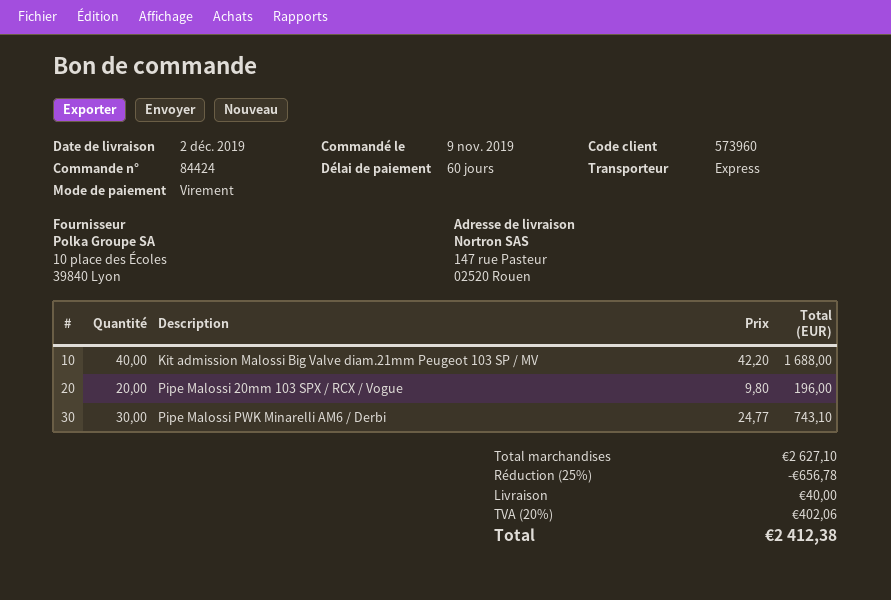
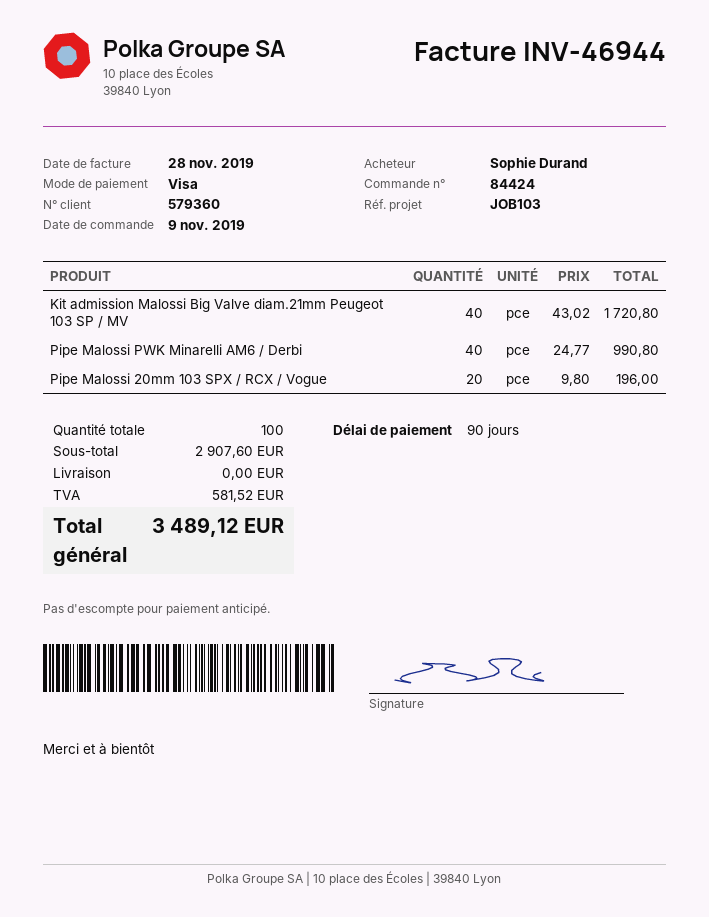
payment terms: 60 days -> 90 days
customer number: 573960 -> 579360
payment method: bank transfer -> Visa
Kit admission Malossi Big Valve diam.21mm Peugeot 103 SP / MV: 40 x 42.20 = 1688.00 -> 40 x 43.02 = 1720.80
Pipe Malossi PWK Minarelli AM6 / Derbi: 30 x 24.77 = 743.10 -> 40 x 24.77 = 990.80
subtotal: 2627.10 -> 2907.60
discount: 25% = 656.78 -> none
shipping: 40.00 -> 0.00
tax: 402.06 -> 581.52
total: 2412.38 -> 3489.12

